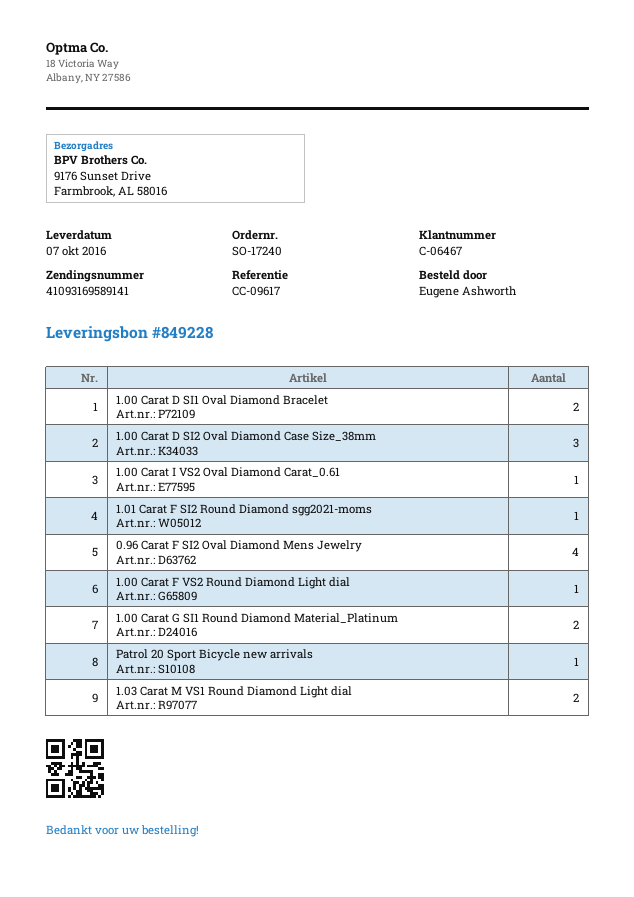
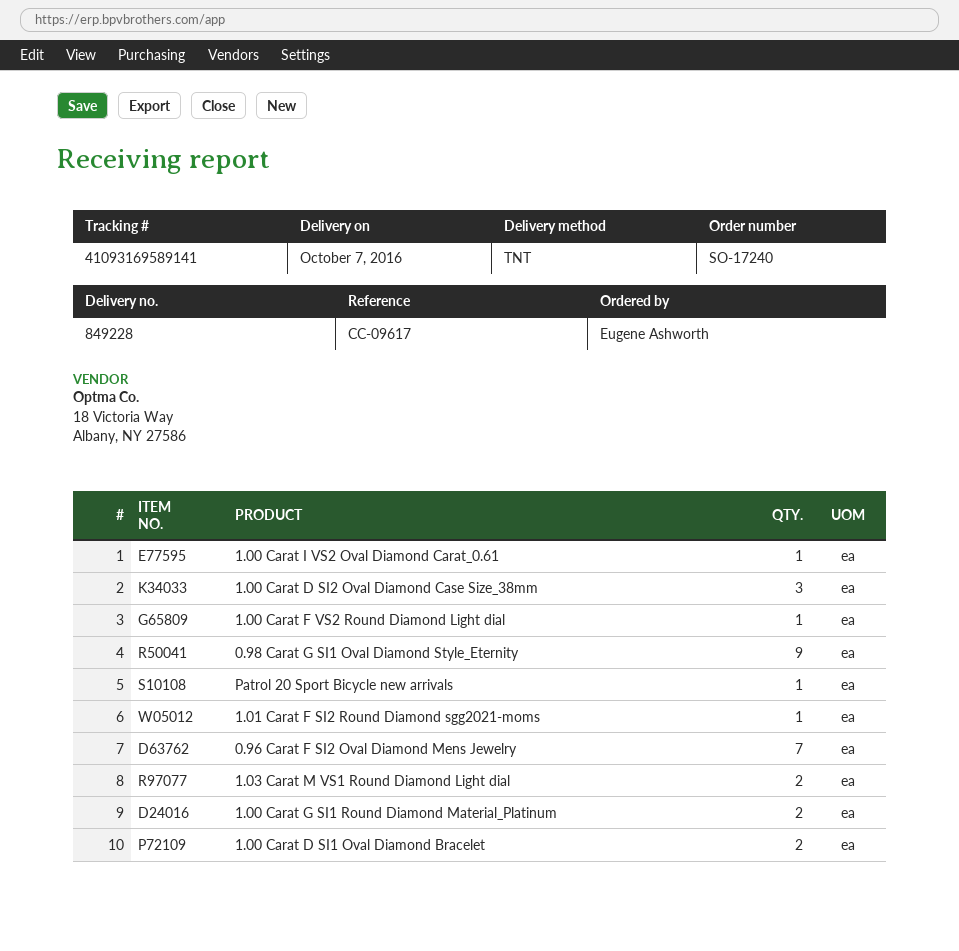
0.96 Carat F SI2 Oval Diamond Mens Jewelry: 4 -> 7
0.98 Carat G SI1 Oval Diamond Style_Eternity: none -> 9

